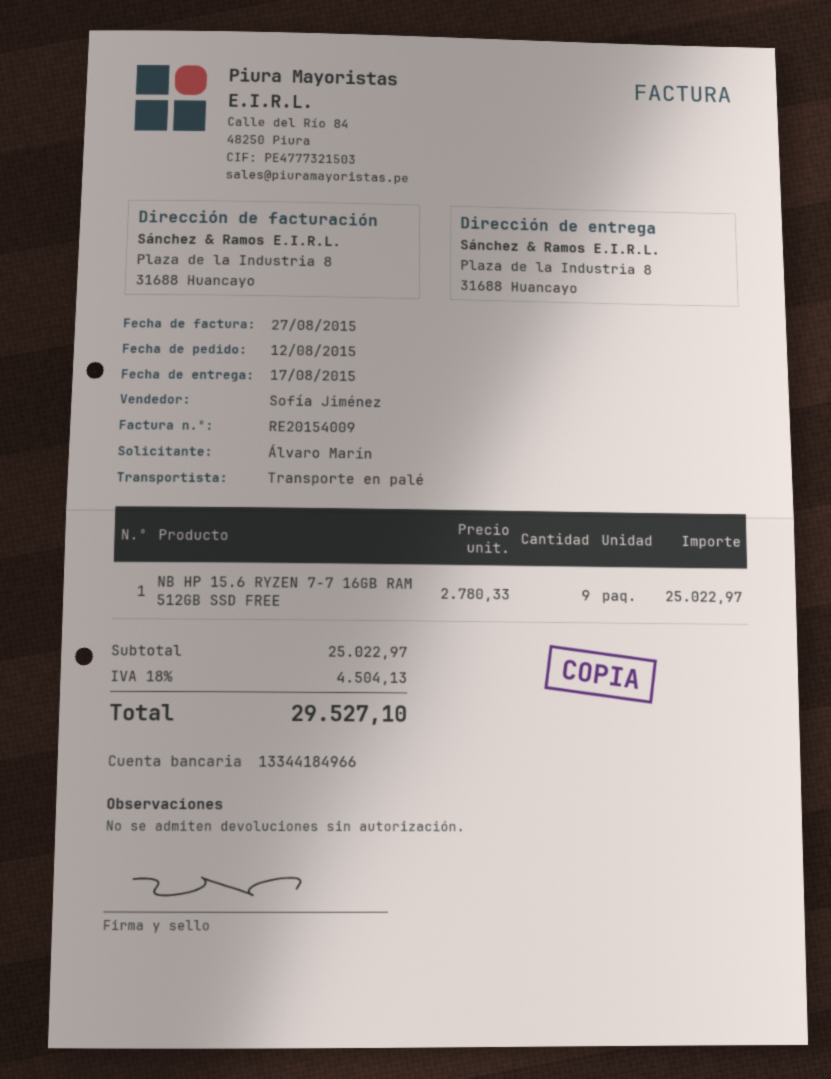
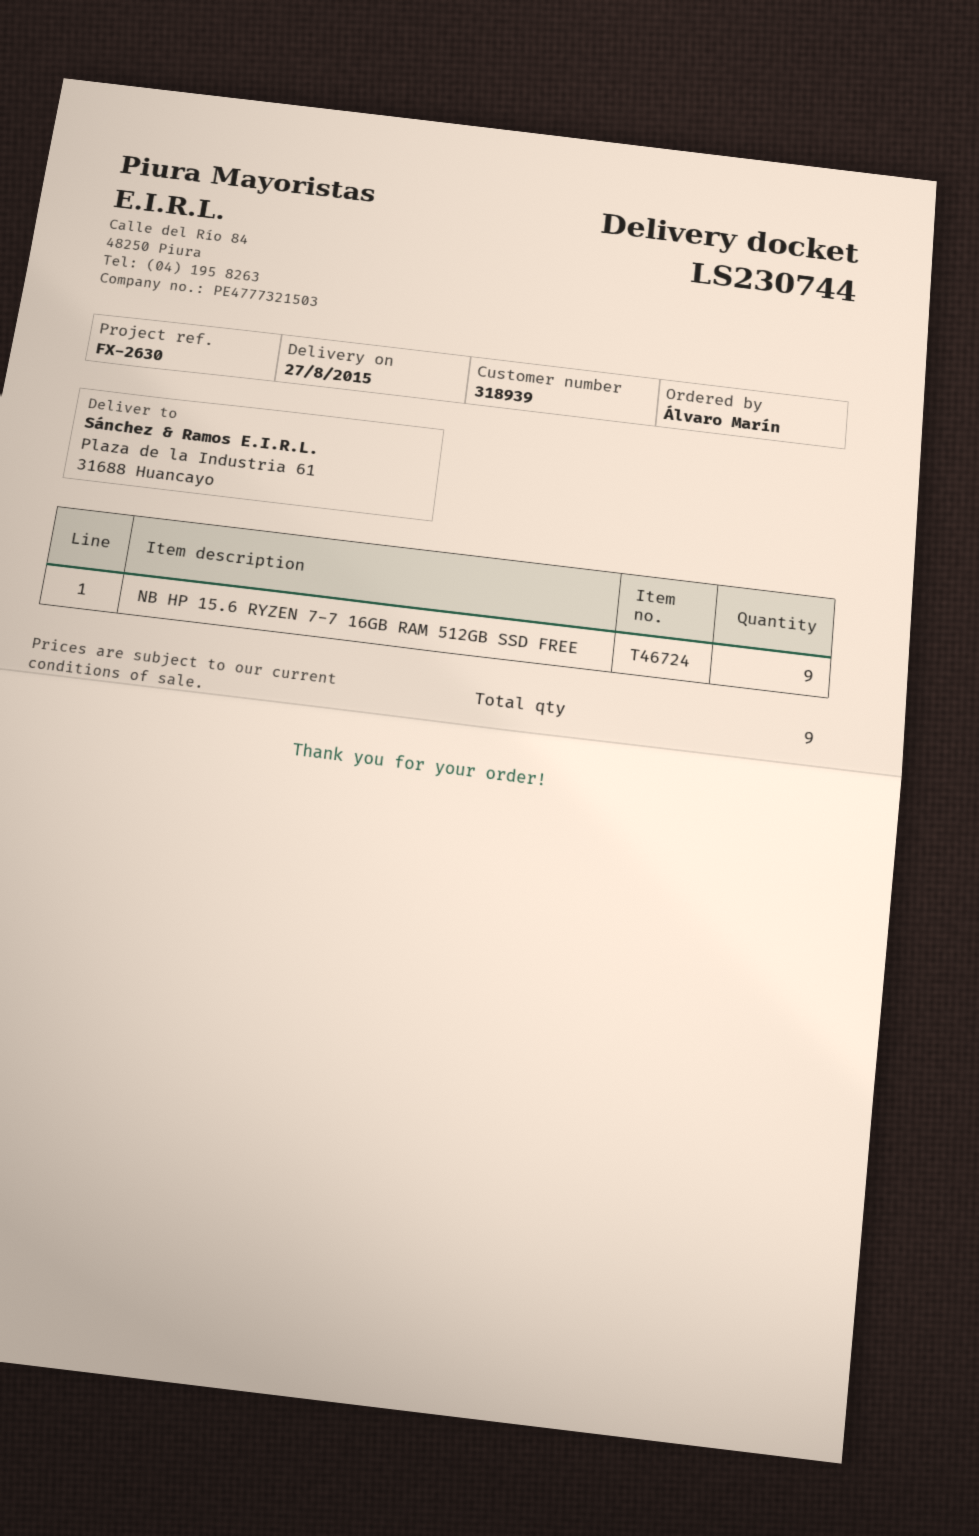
delivery date: 2015-08-17 -> 2015-08-27
ship to: Plaza de la Industria 8, 31688 Huancayo -> Plaza de la Industria 61, 31688 Huancayo

